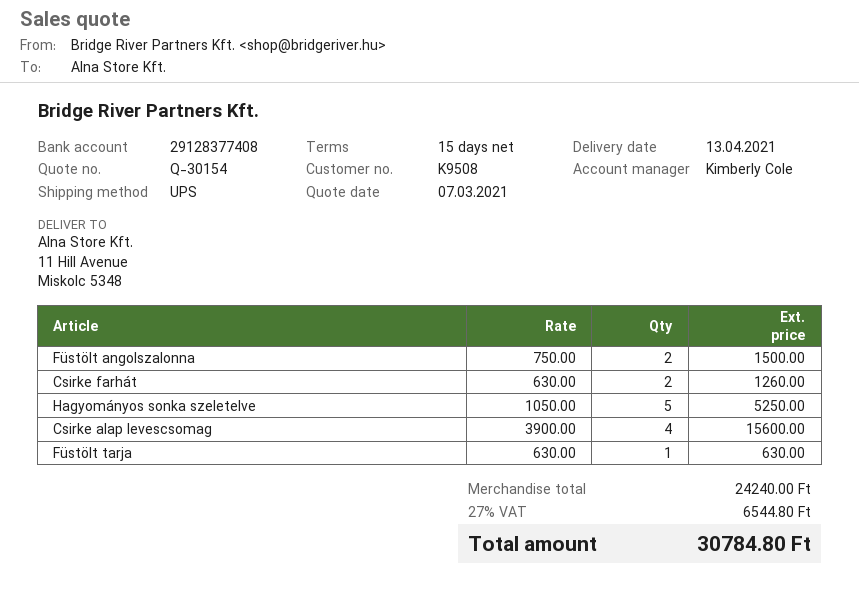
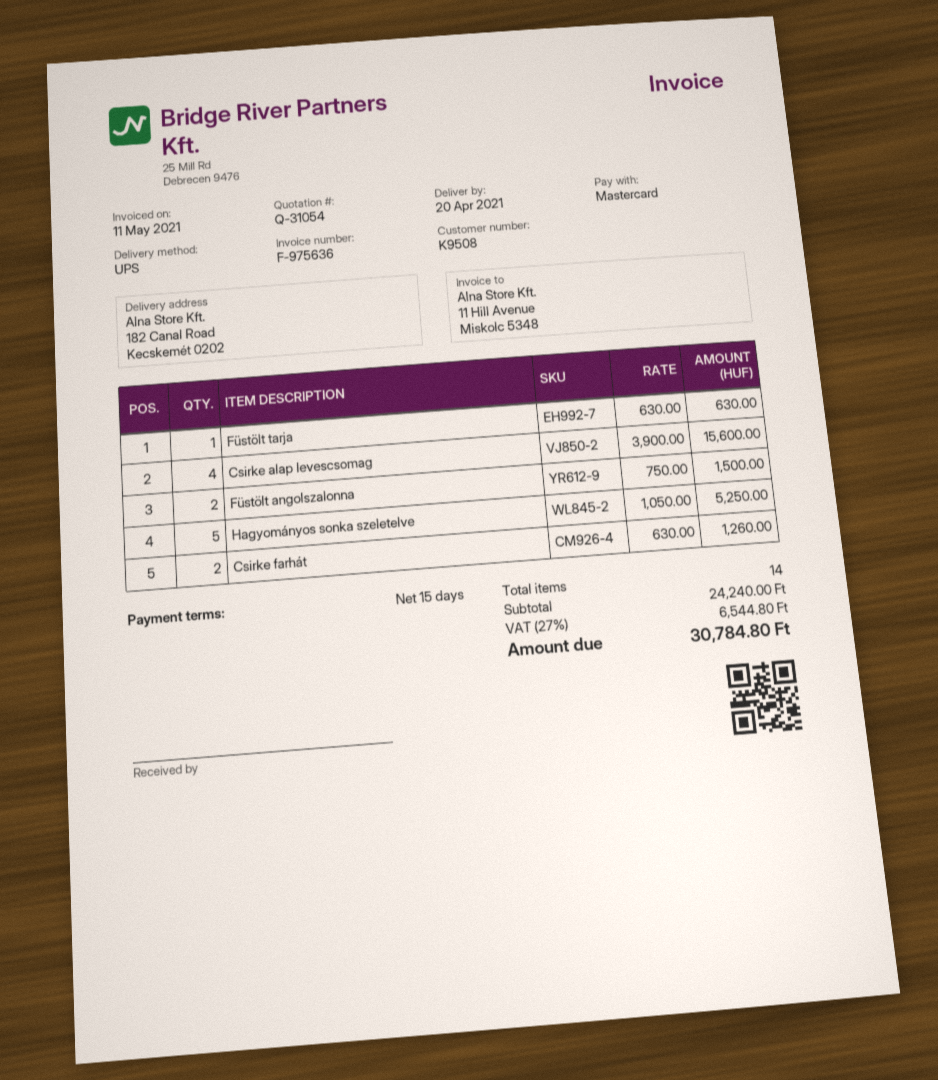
quote number: Q-30154 -> Q-31054
delivery date: 2021-04-13 -> 2021-04-20
ship to: 11 Hill Avenue, Miskolc 5348 -> 182 Canal Road, Kecskemét 0202

